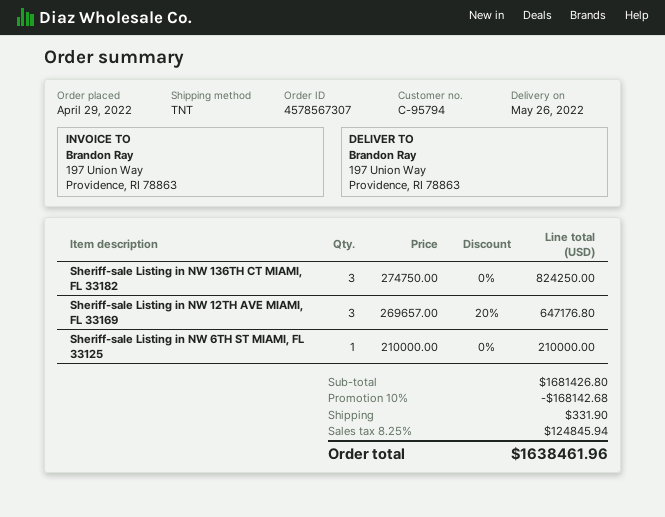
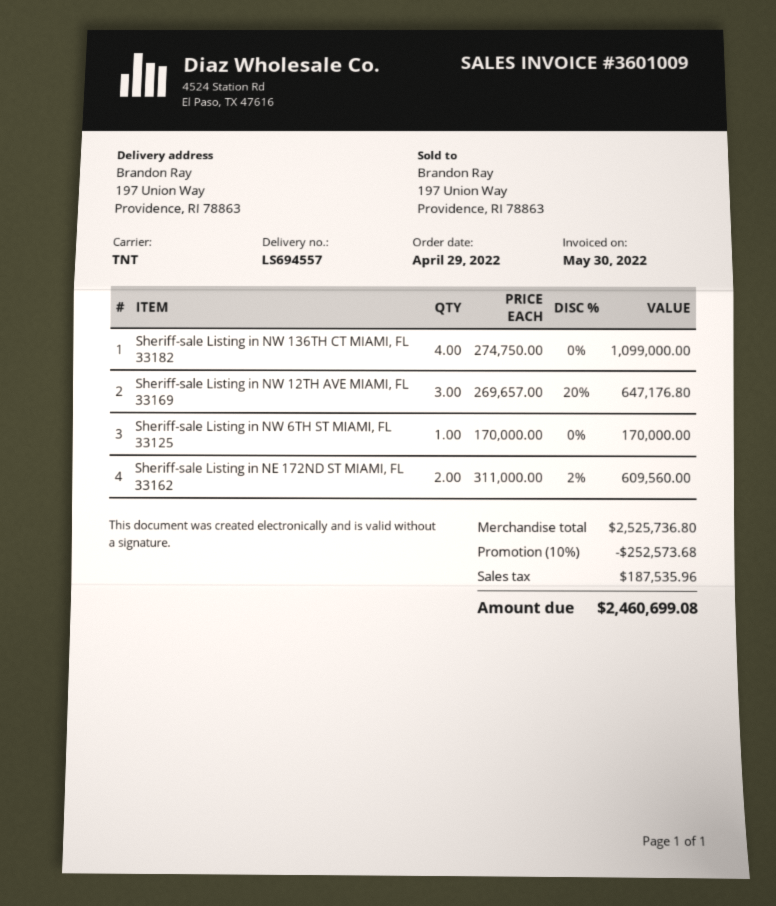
Sheriff-sale Listing in NW 136TH CT MIAMI, FL 33182: 3 x 274750.00 = 824250.00 -> 4 x 274750.00 = 1099000.00
Sheriff-sale Listing in NW 6TH ST MIAMI, FL 33125: 1 x 210000.00 = 210000.00 -> 1 x 170000.00 = 170000.00
Sheriff-sale Listing in NE 172ND ST MIAMI, FL 33162: none -> 2 x 311000.00 - 2% = 609560.00
subtotal: 1681426.80 -> 2525736.80
discount: 10% = 168142.68 -> 10% = 252573.68
shipping: 331.90 -> none
tax: 124845.94 -> 187535.96
total: 1638461.96 -> 2460699.08

